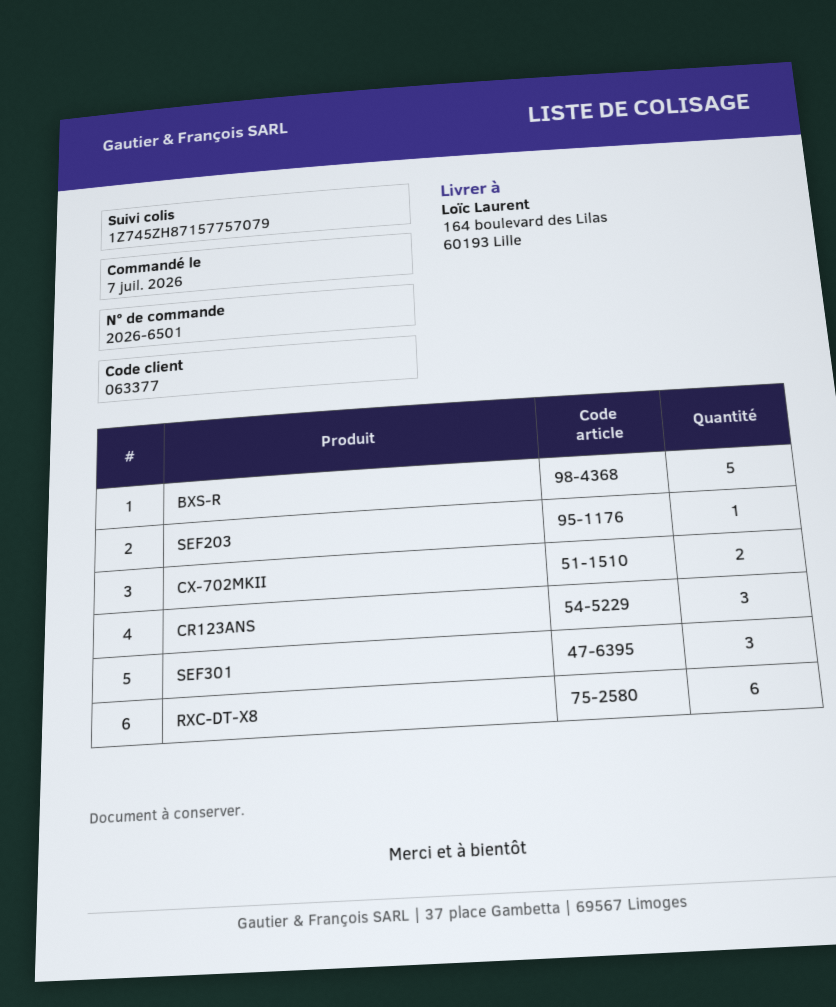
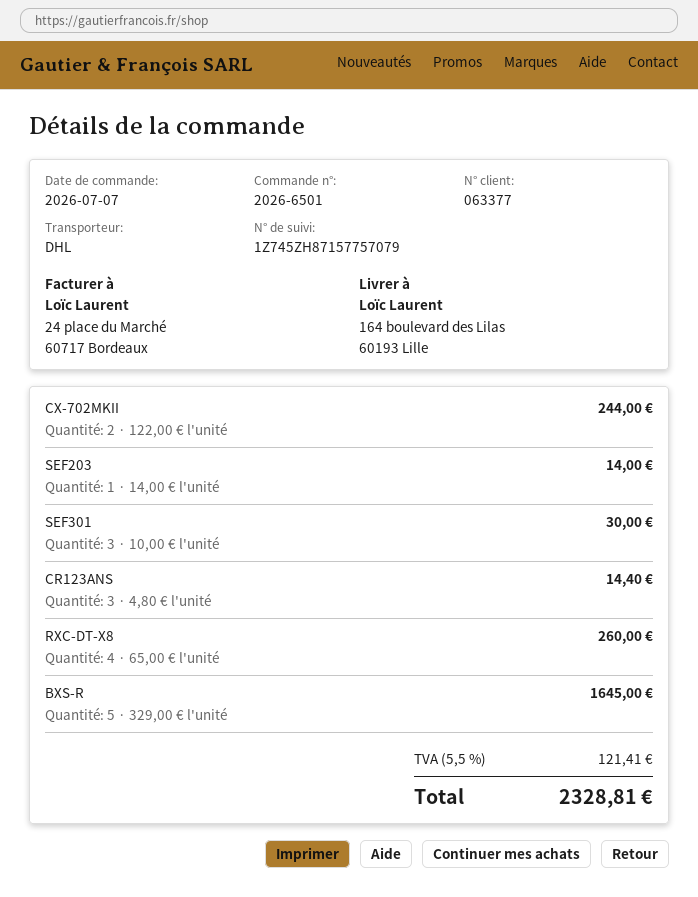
RXC-DT-X8: 6 -> 4

